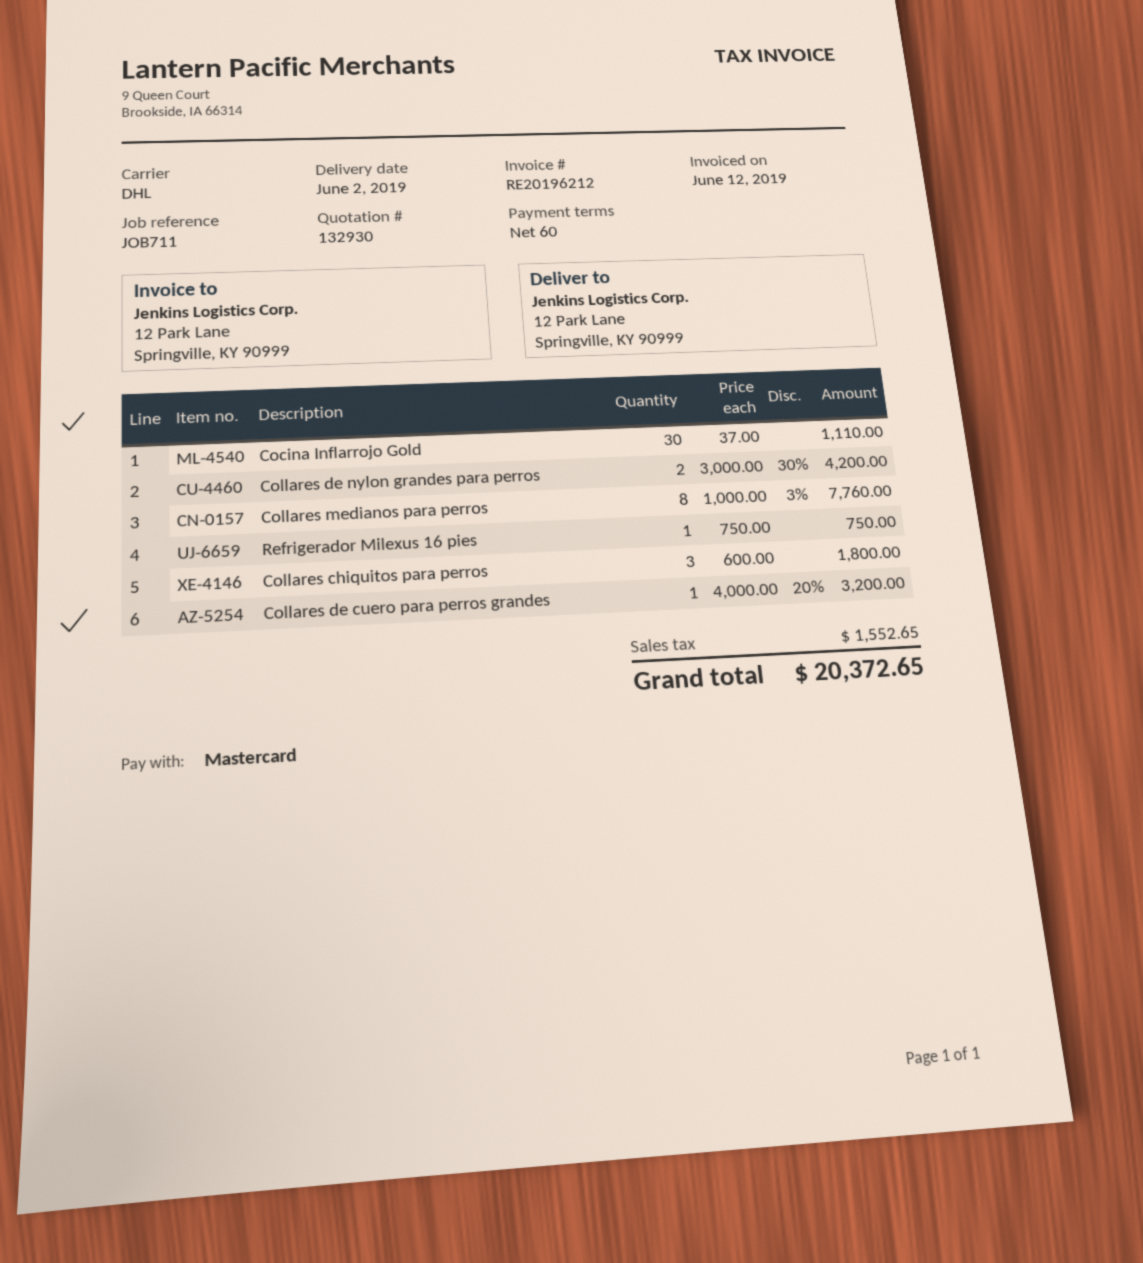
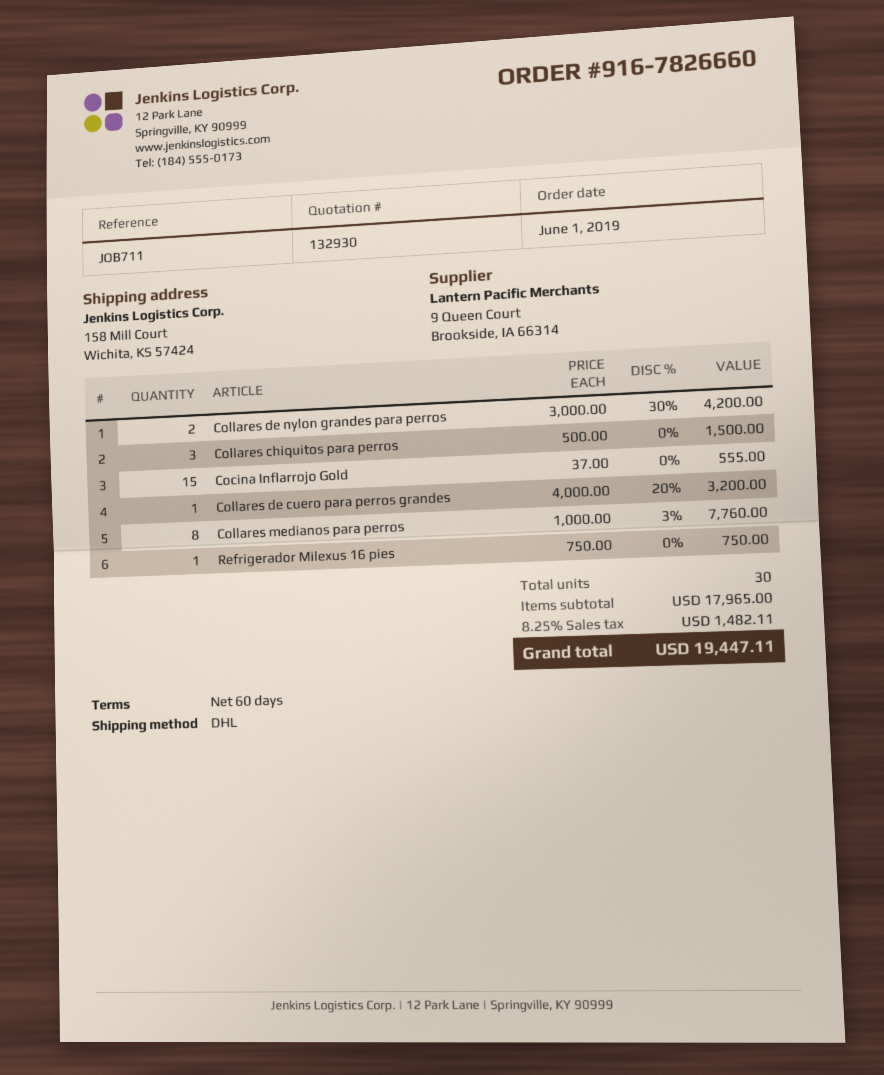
ship to: 12 Park Lane, Springville, KY 90999 -> 158 Mill Court, Wichita, KS 57424
Cocina Inflarrojo Gold: 30 x 37.00 = 1110.00 -> 15 x 37.00 = 555.00
Collares chiquitos para perros: 3 x 600.00 = 1800.00 -> 3 x 500.00 = 1500.00
tax: 1552.65 -> 1482.11
total: 20372.65 -> 19447.11

